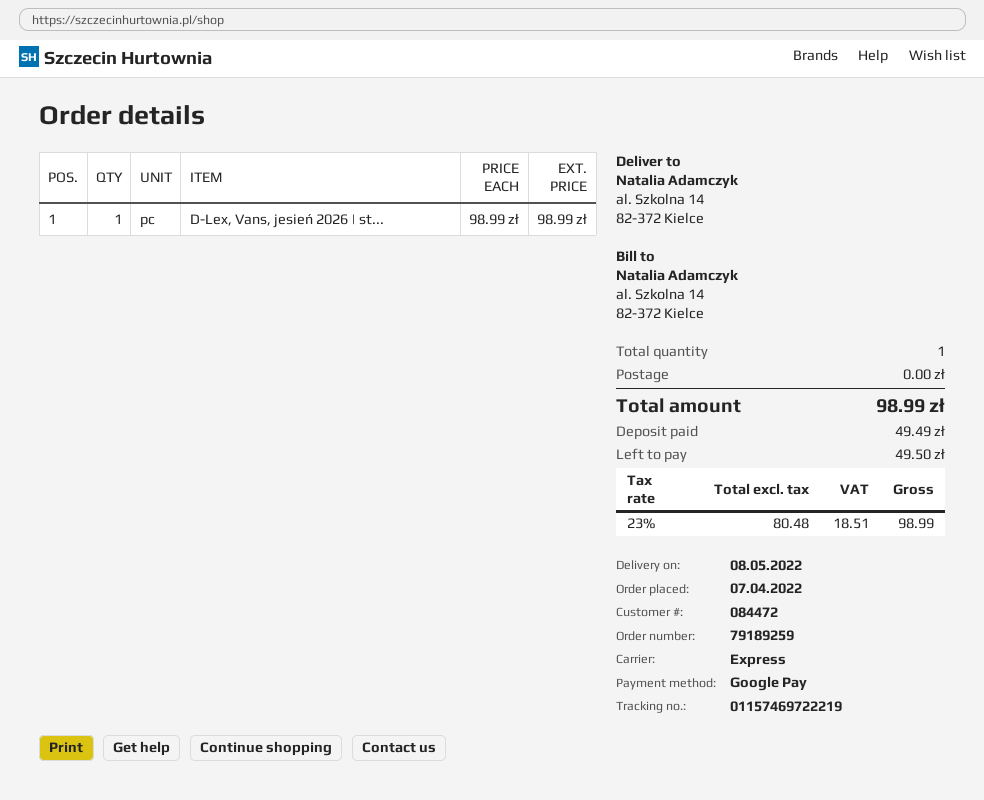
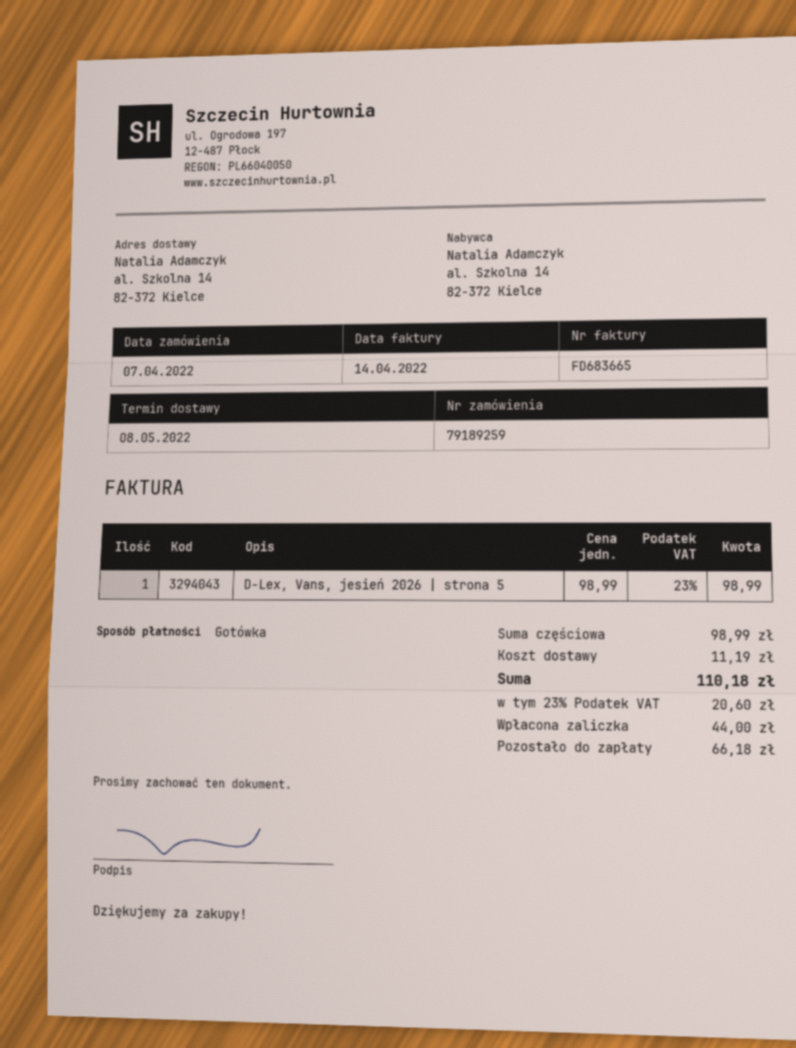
payment method: Google Pay -> cash
shipping: 0.00 -> 11.19
tax: 23% = 18.51 -> 23% = 20.60
total: 98.99 -> 110.18
deposit: 49.49 -> 44.00
balance: 49.50 -> 66.18

